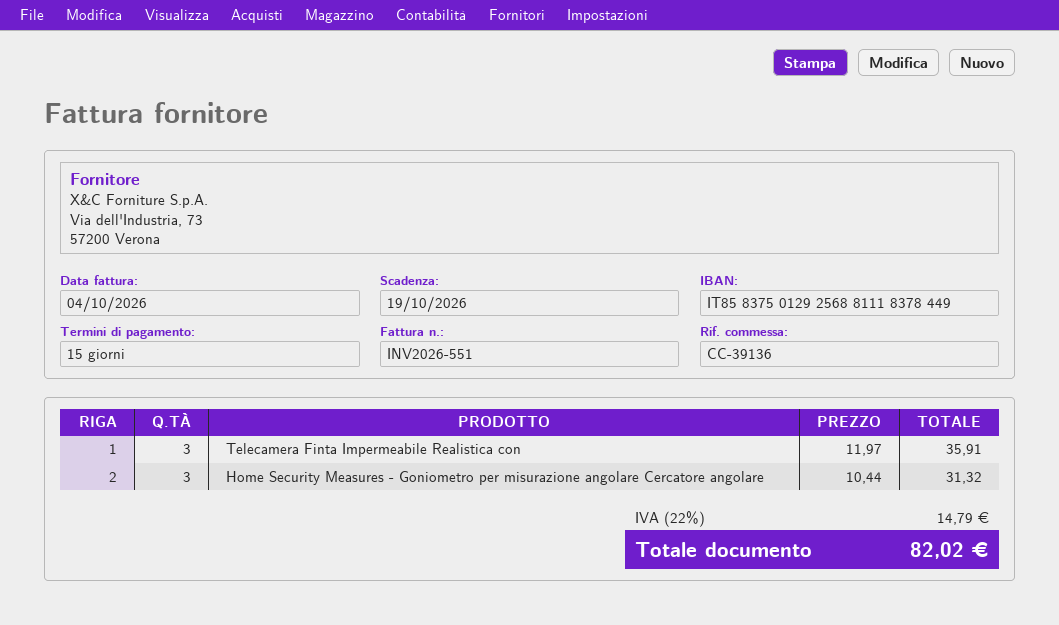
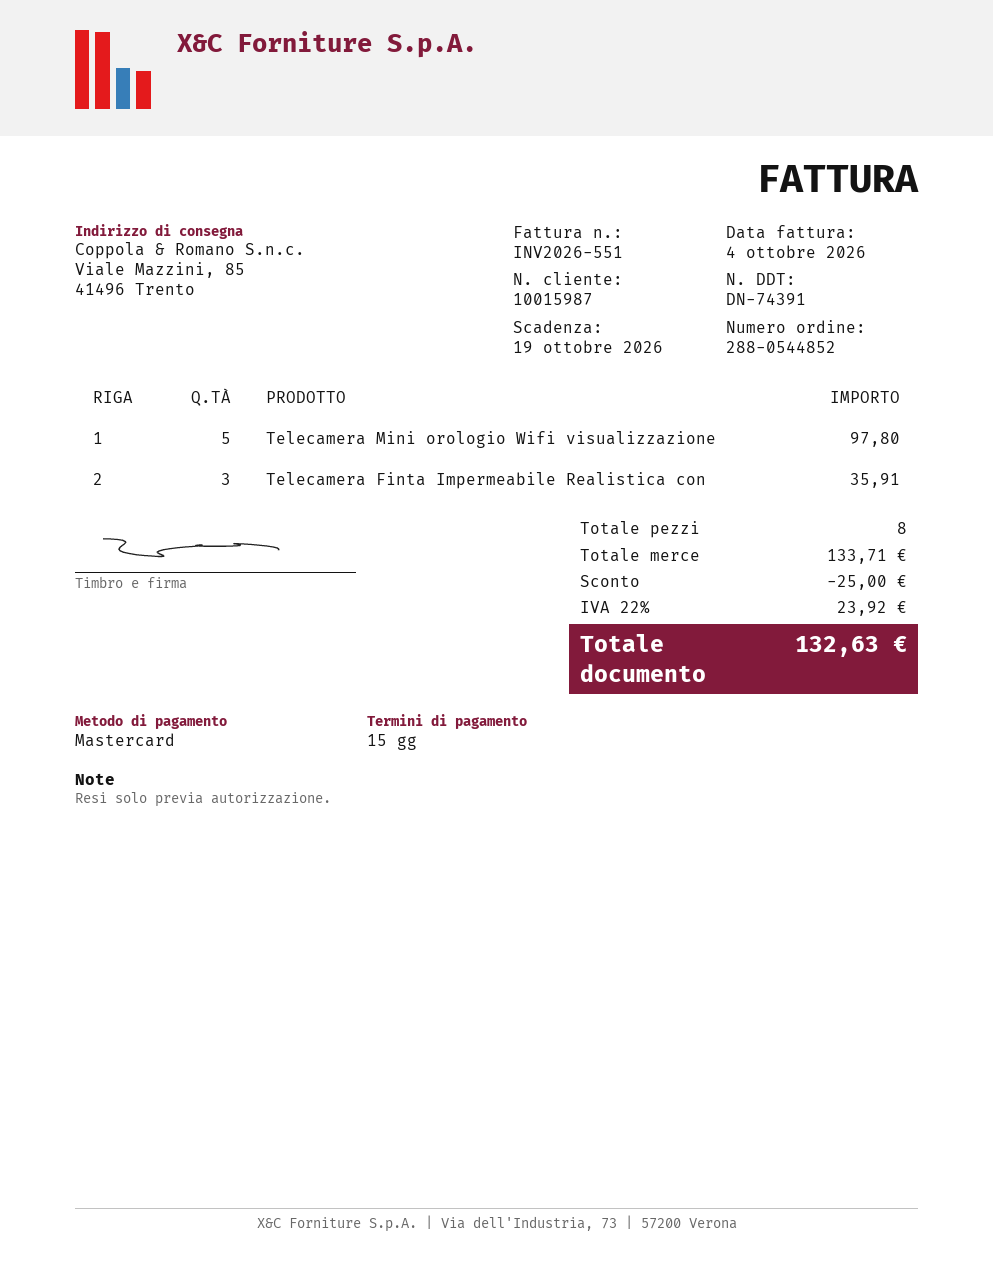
Home Security Measures - Goniometro per misurazione angolare Cercatore angolare: 3 for 31.32 -> none
Telecamera Mini orologio Wifi visualizzazione: none -> 5 for 97.80
discount: none -> 25.00
tax: 22% = 14.79 -> 22% = 23.92
total: 82.02 -> 132.63

